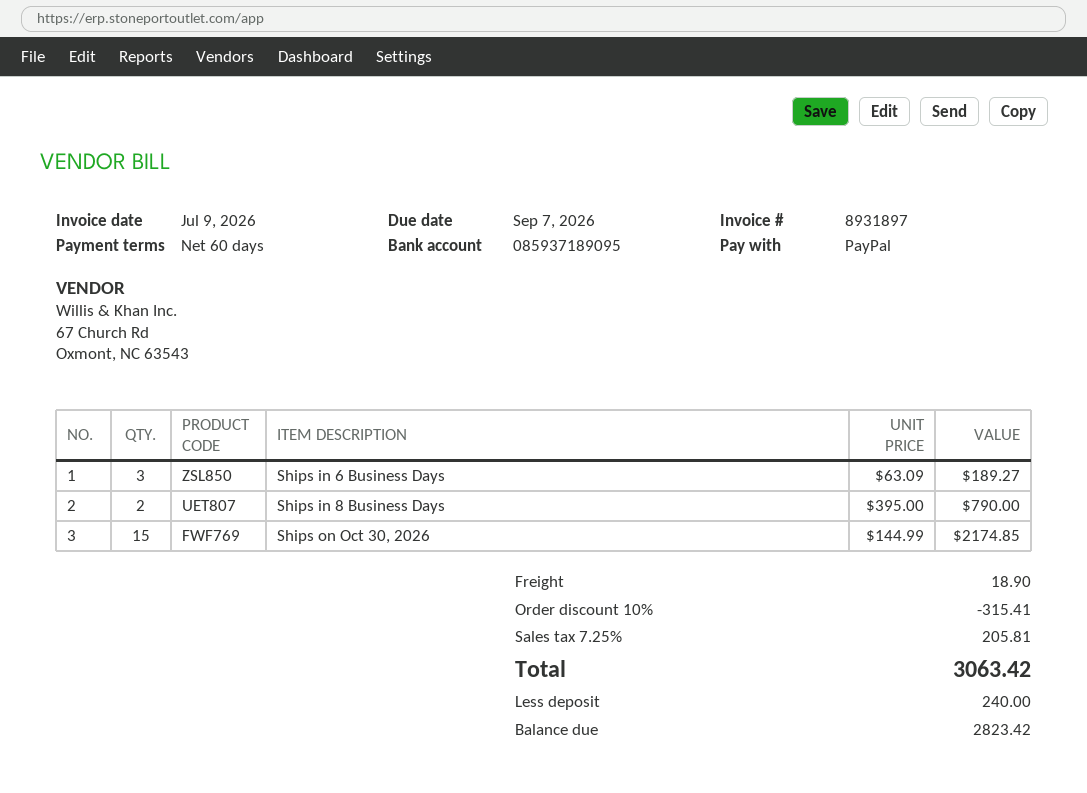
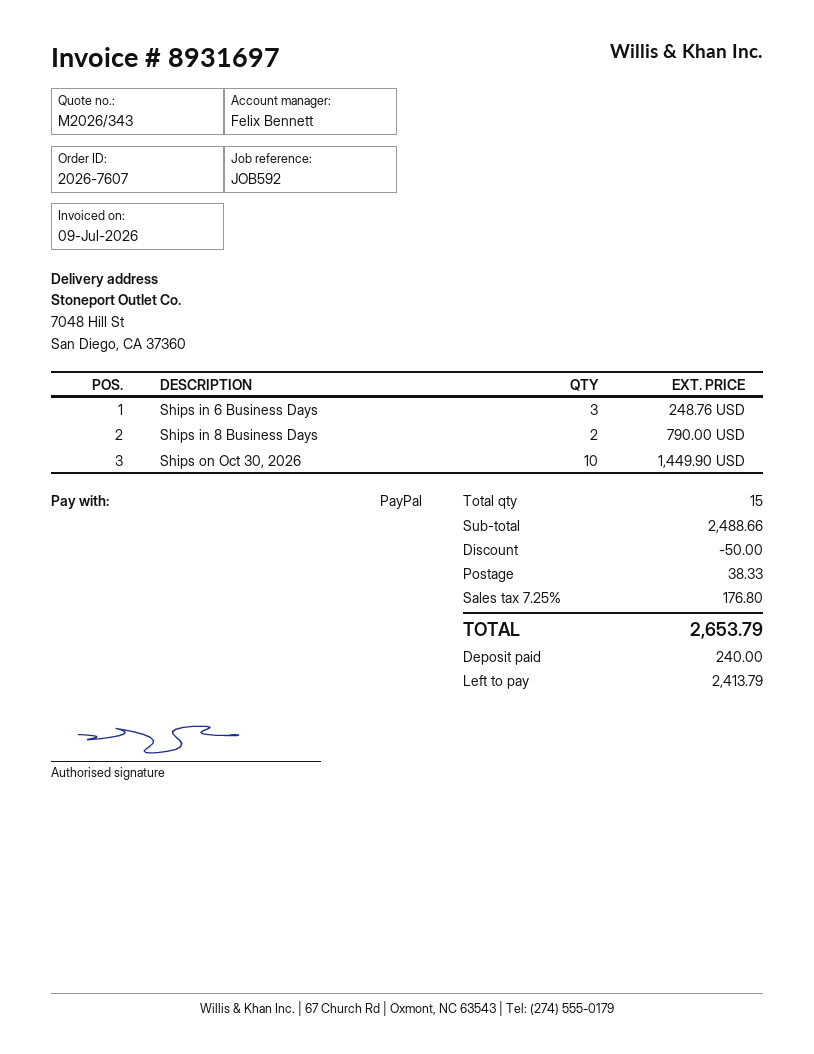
invoice number: 8931897 -> 8931697
Ships in 6 Business Days: 3 for 189.27 -> 3 for 248.76
Ships on Oct 30, 2026: 15 for 2174.85 -> 10 for 1449.90
discount: 315.41 -> 50.00
shipping: 18.90 -> 38.33
tax: 7.25% = 205.81 -> 7.25% = 176.80
total: 3063.42 -> 2653.79
balance: 2823.42 -> 2413.79

